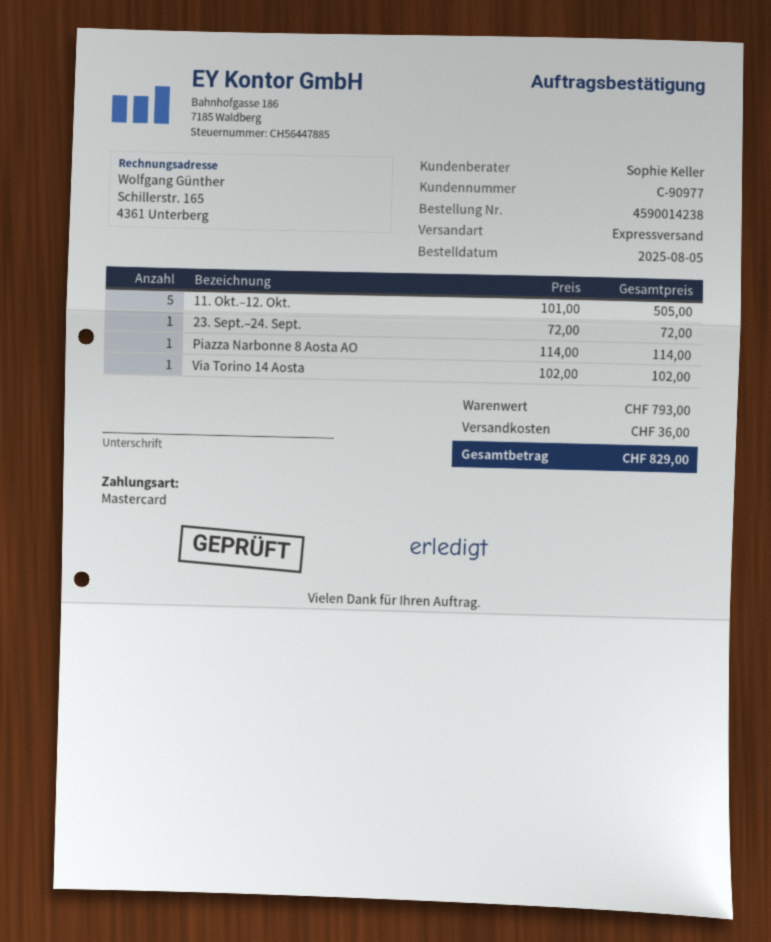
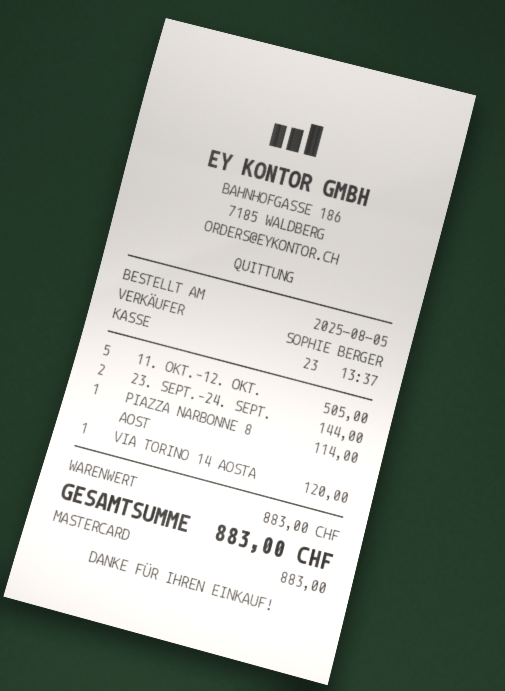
sales rep: Sophie Keller -> SOPHIE BERGER
23. Sept.–24. Sept.: 1 for 72.00 -> 2 for 144.00
Via Torino 14 Aosta: 1 for 102.00 -> 1 for 120.00
subtotal: 793.00 -> 883.00
shipping: 36.00 -> none
total: 829.00 -> 883.00

